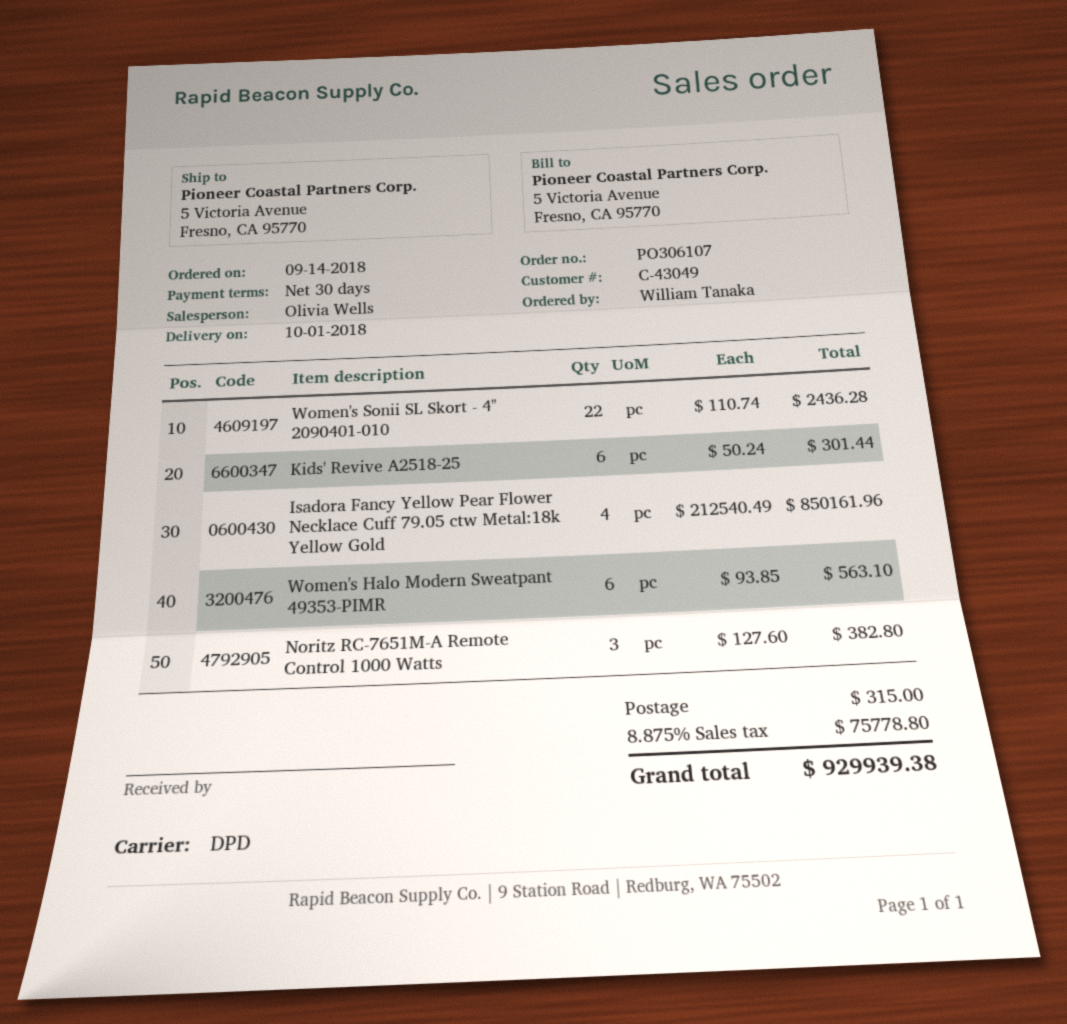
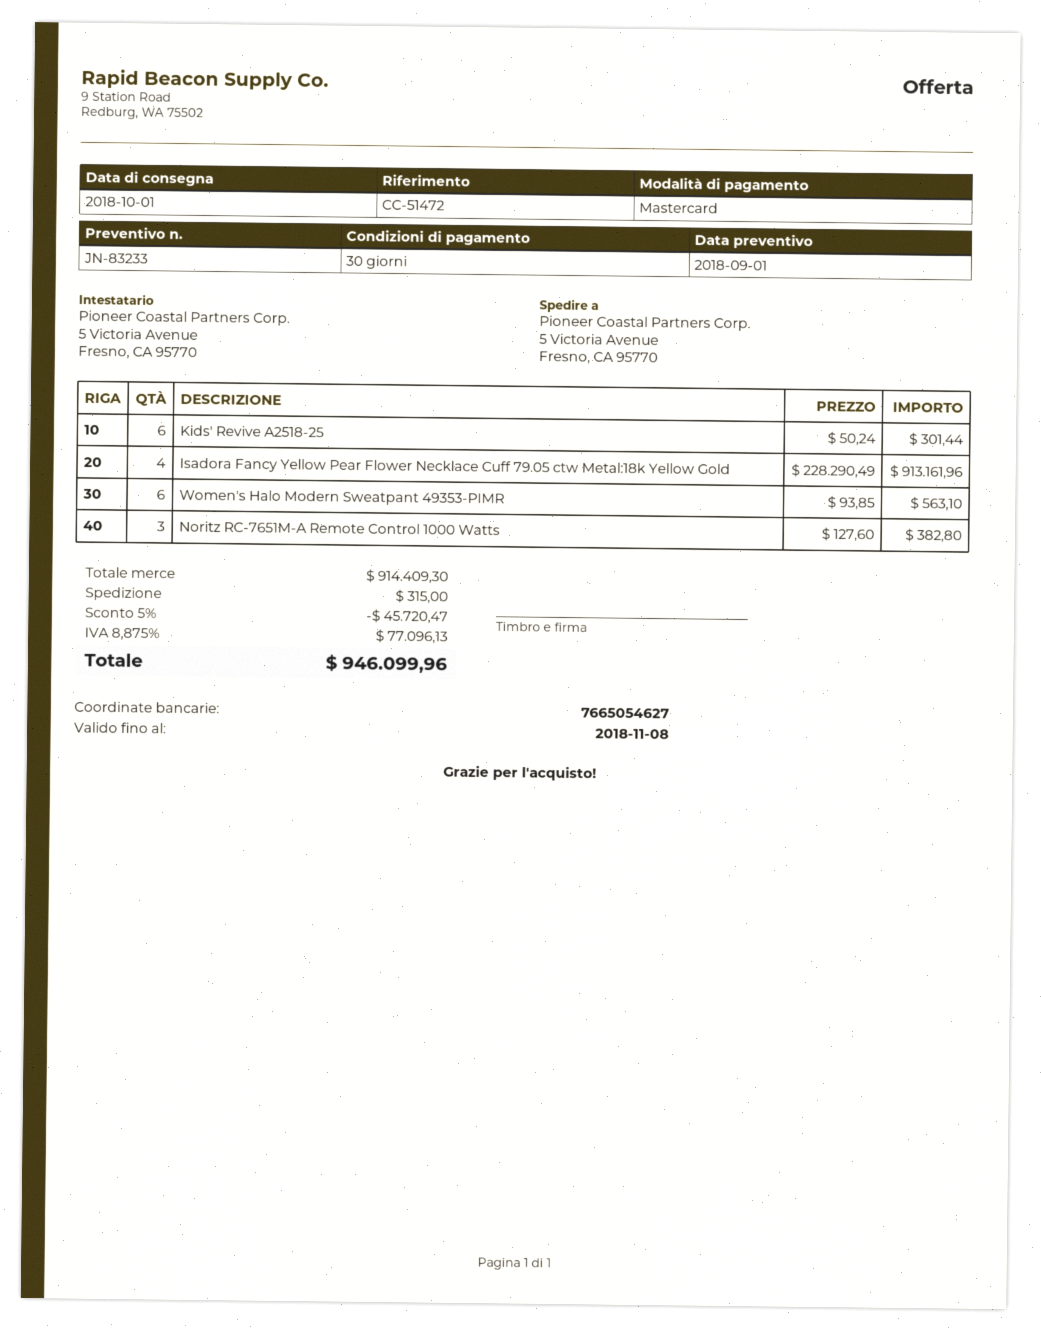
Women's Sonii SL Skort - 4" 2090401-010: 22 x 110.74 = 2436.28 -> none
Isadora Fancy Yellow Pear Flower Necklace Cuff 79.05 ctw Metal:18k Yellow Gold: 4 x 212540.49 = 850161.96 -> 4 x 228290.49 = 913161.96
discount: none -> 5% = 45720.47
tax: 8.875% = 75778.80 -> 8.875% = 77096.13
total: 929939.38 -> 946099.96

